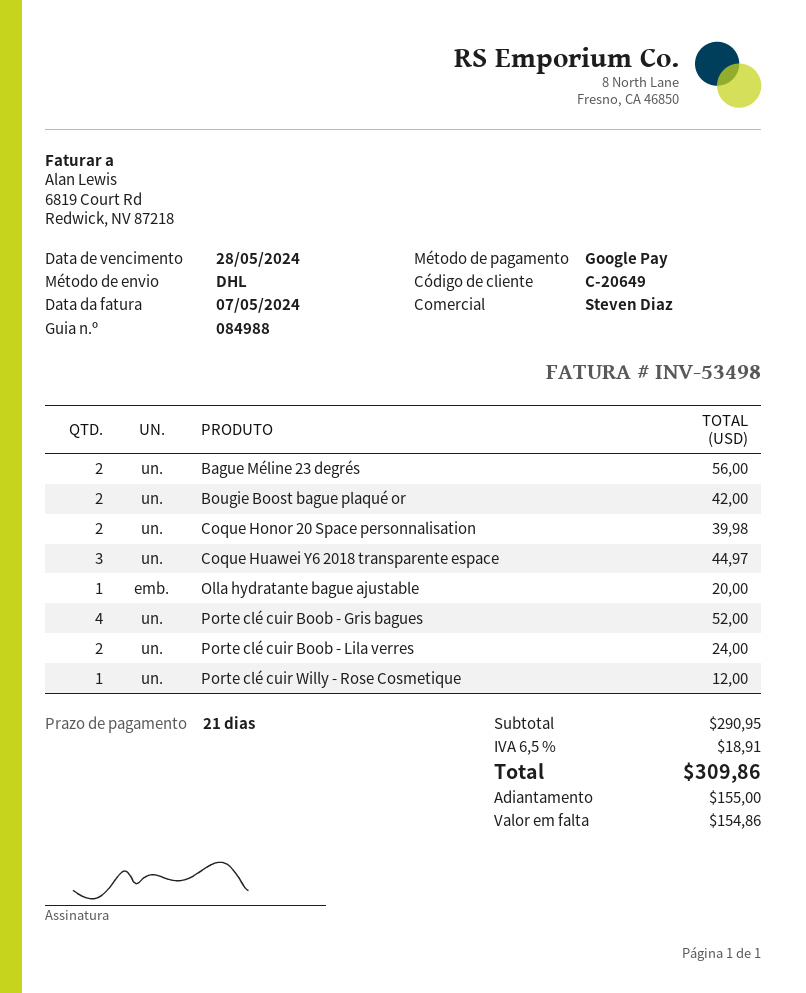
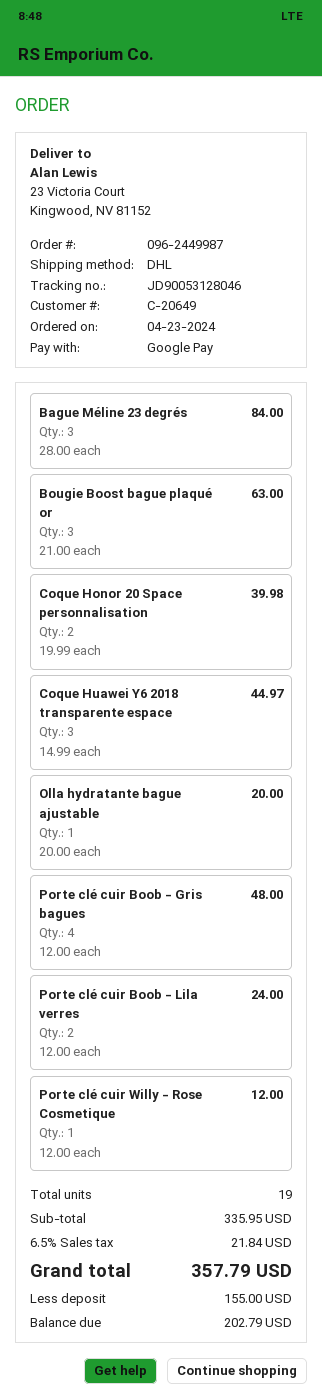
Bague Méline 23 degrés: 2 for 56.00 -> 3 for 84.00
Bougie Boost bague plaqué or: 2 for 42.00 -> 3 for 63.00
Porte clé cuir Boob - Gris bagues: 4 for 52.00 -> 4 for 48.00
subtotal: 290.95 -> 335.95
tax: 6.5% = 18.91 -> 6.5% = 21.84
total: 309.86 -> 357.79
balance: 154.86 -> 202.79

